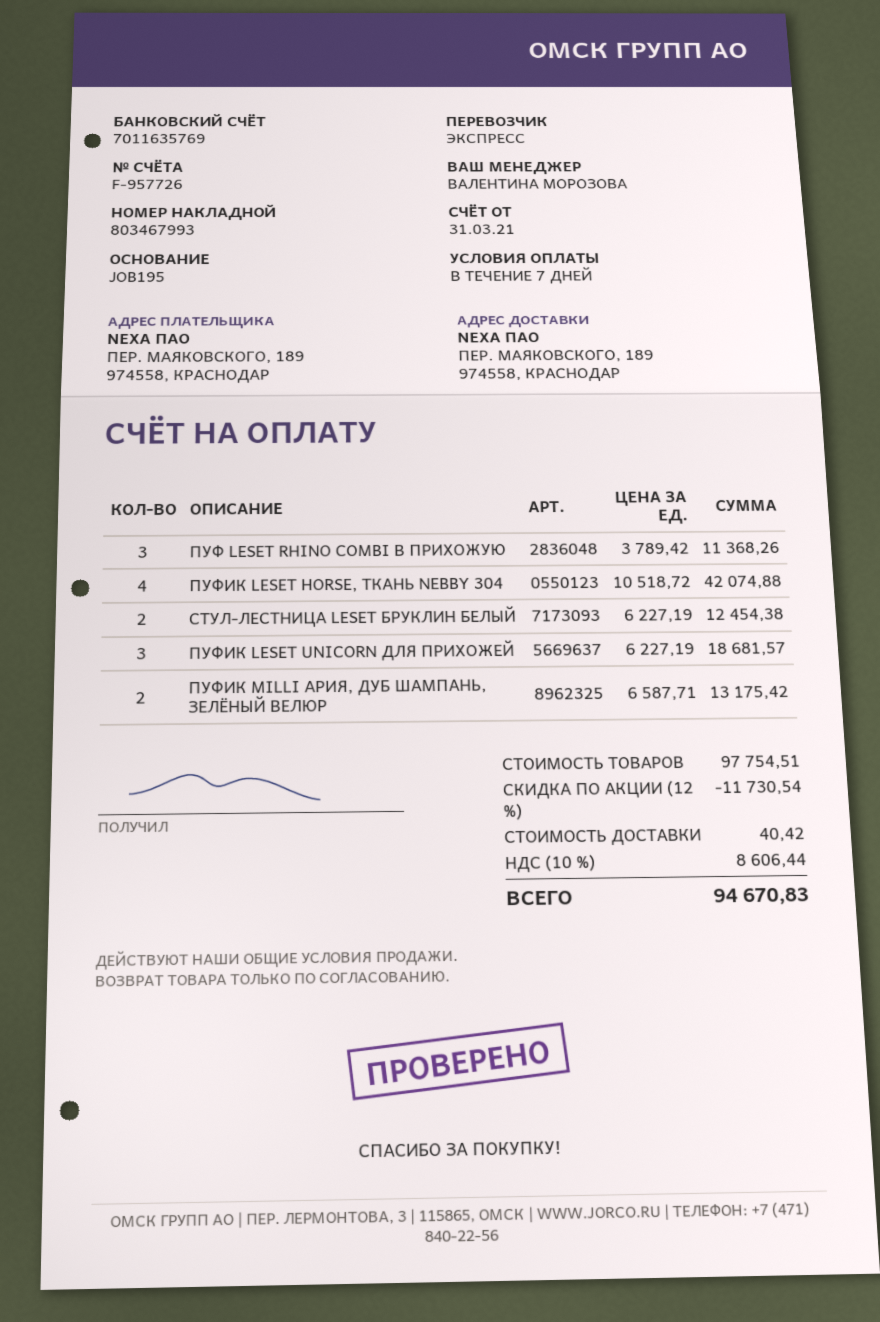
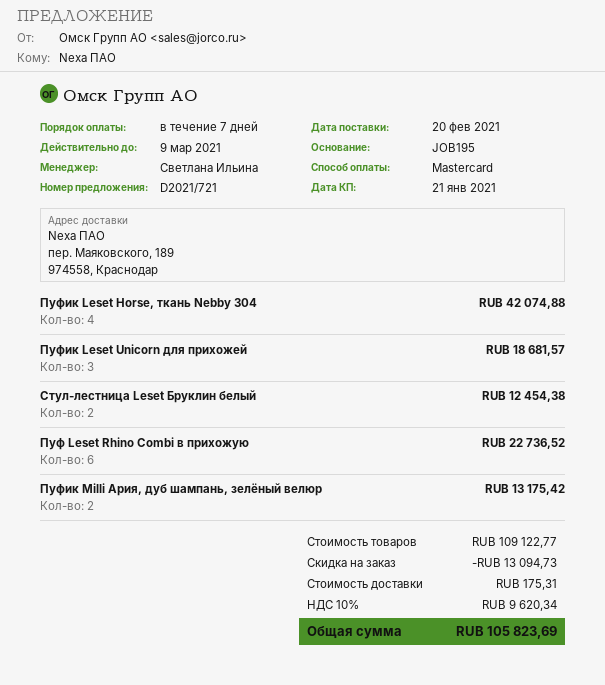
sales rep: ВАЛЕНТИНА МОРОЗОВА -> Светлана Ильина
ПУФ LESET RHINO COMBI В ПРИХОЖУЮ: 3 for 11368.26 -> 6 for 22736.52
subtotal: 97754.51 -> 109122.77
discount: 11730.54 -> 13094.73
shipping: 40.42 -> 175.31
tax: 10% = 8606.44 -> 10% = 9620.34
total: 94670.83 -> 105823.69

